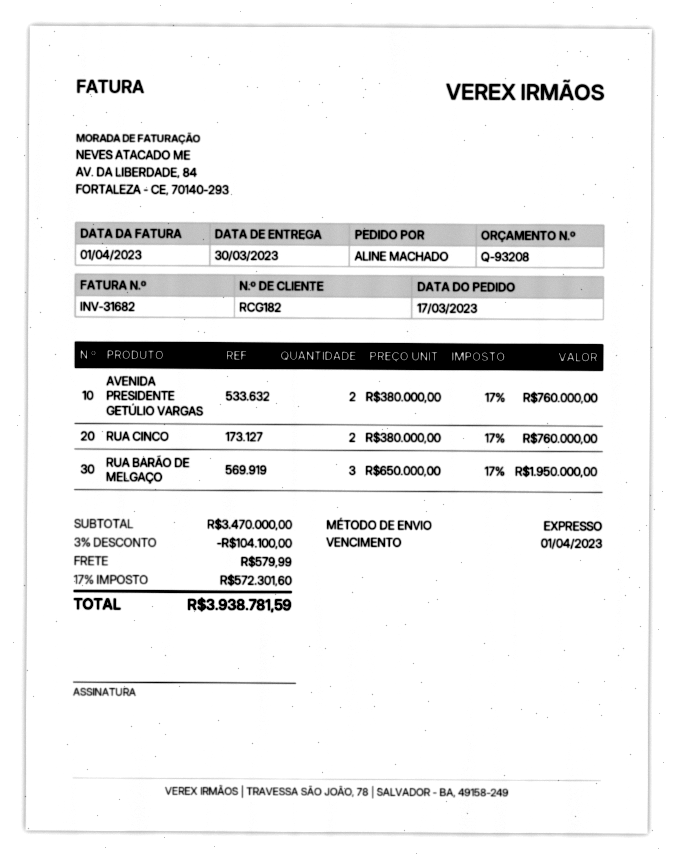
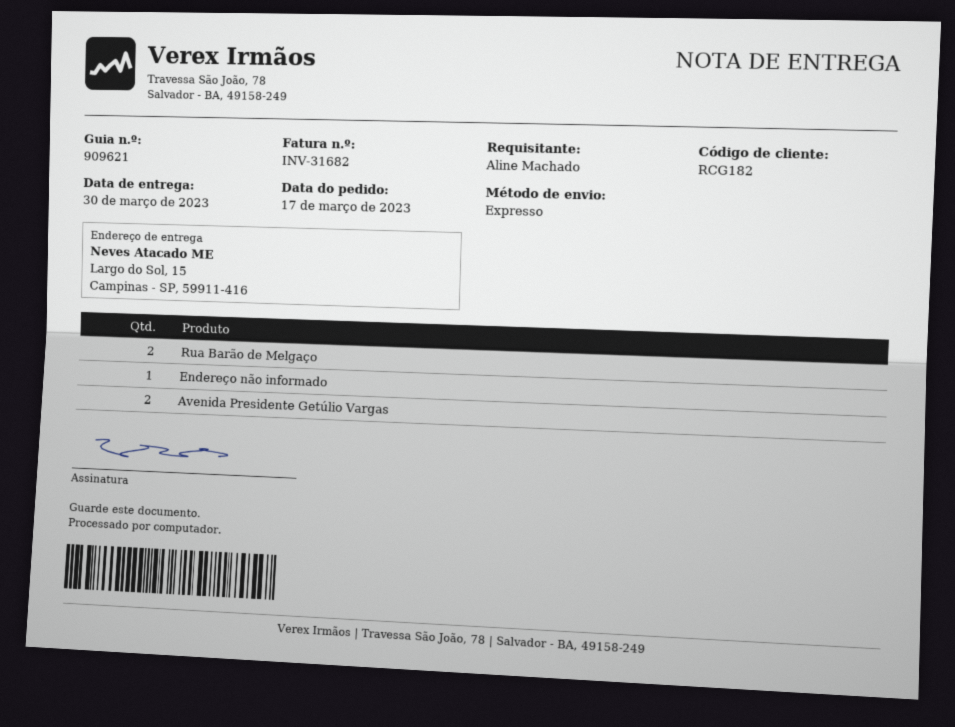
RUA CINCO: 2 -> none
RUA BARÃO DE MELGAÇO: 3 -> 2
Endereço não informado: none -> 1

